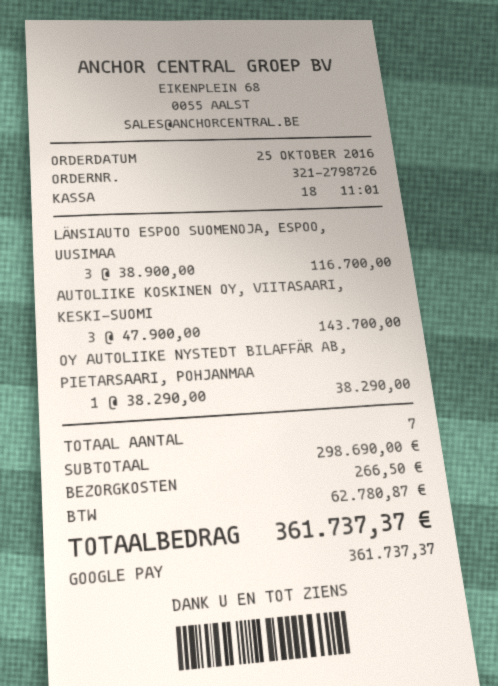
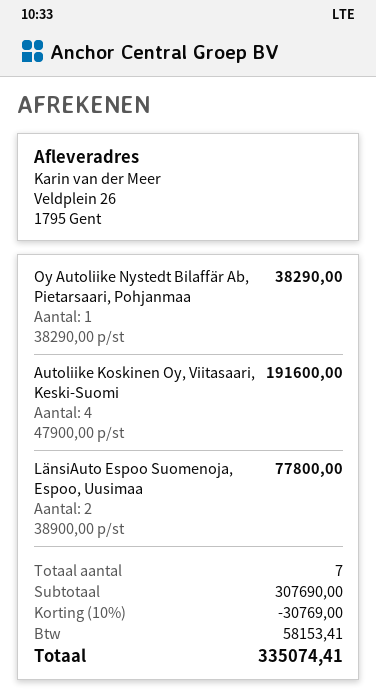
LÄNSIAUTO ESPOO SUOMENOJA, ESPOO, UUSIMAA: 3 x 38900.00 = 116700.00 -> 2 x 38900.00 = 77800.00
AUTOLIIKE KOSKINEN OY, VIITASAARI, KESKI-SUOMI: 3 x 47900.00 = 143700.00 -> 4 x 47900.00 = 191600.00
subtotal: 298690.00 -> 307690.00
discount: none -> 10% = 30769.00
shipping: 266.50 -> none
tax: 62780.87 -> 58153.41
total: 361737.37 -> 335074.41

